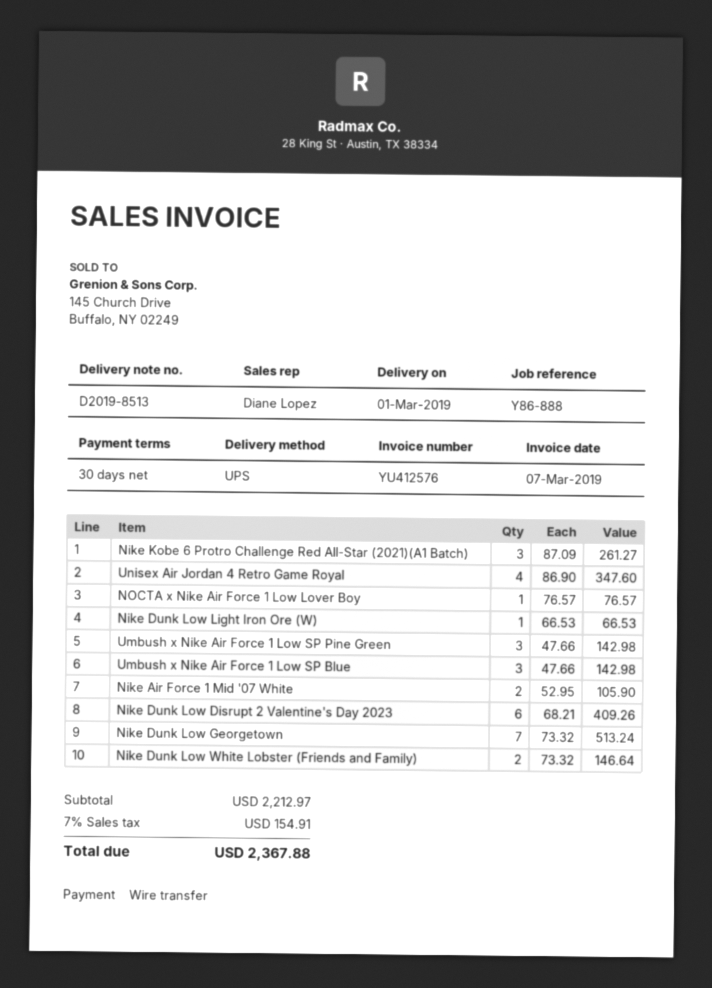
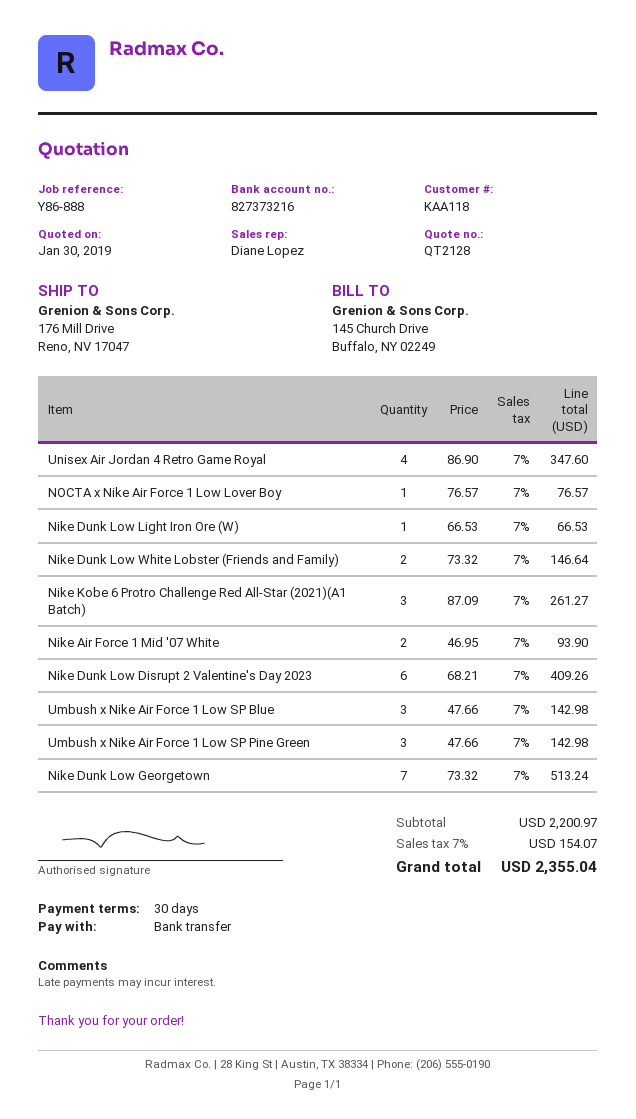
Nike Air Force 1 Mid '07 White: 2 x 52.95 = 105.90 -> 2 x 46.95 = 93.90
subtotal: 2212.97 -> 2200.97
tax: 7% = 154.91 -> 7% = 154.07
total: 2367.88 -> 2355.04

